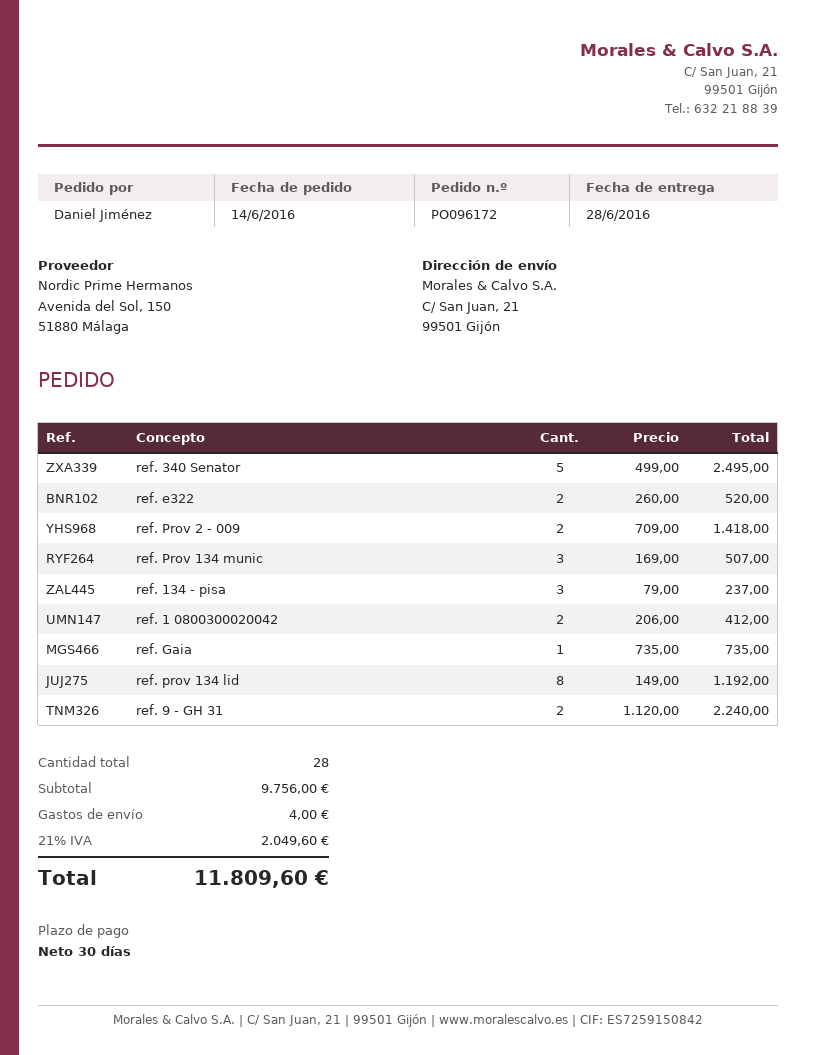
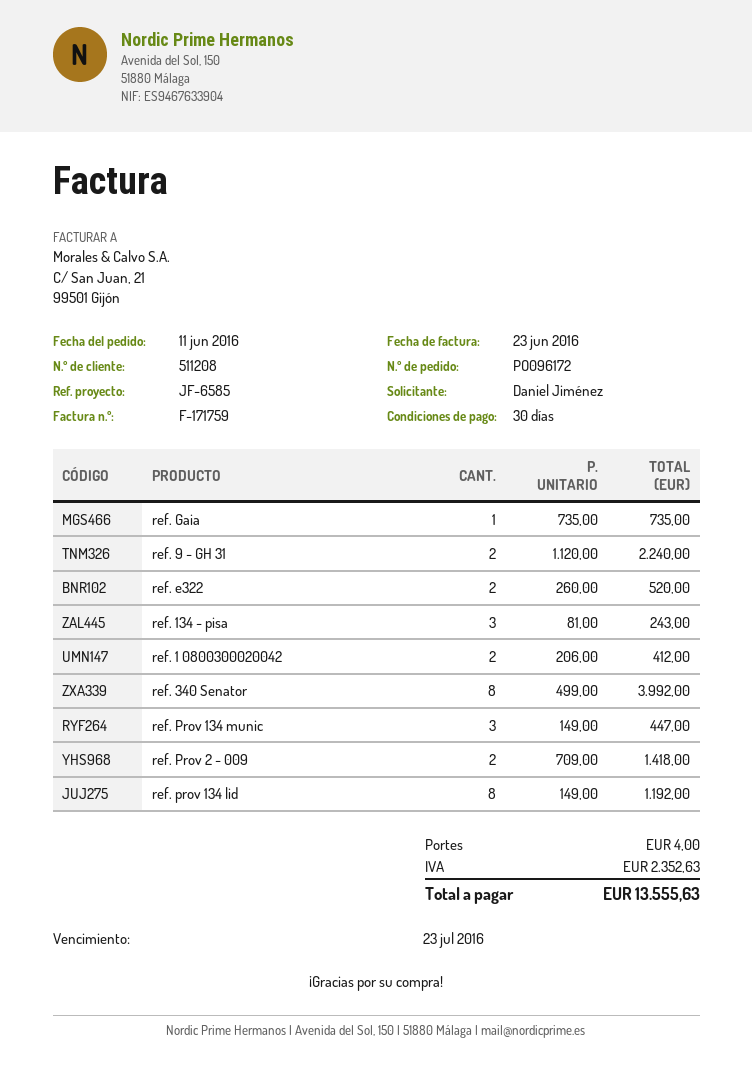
order date: 2016-06-14 -> 2016-06-11
ref. 340 Senator: 5 x 499.00 = 2495.00 -> 8 x 499.00 = 3992.00
ref. Prov 134 munic: 3 x 169.00 = 507.00 -> 3 x 149.00 = 447.00
ref. 134 - pisa: 3 x 79.00 = 237.00 -> 3 x 81.00 = 243.00
tax: 2049.60 -> 2352.63
total: 11809.60 -> 13555.63

